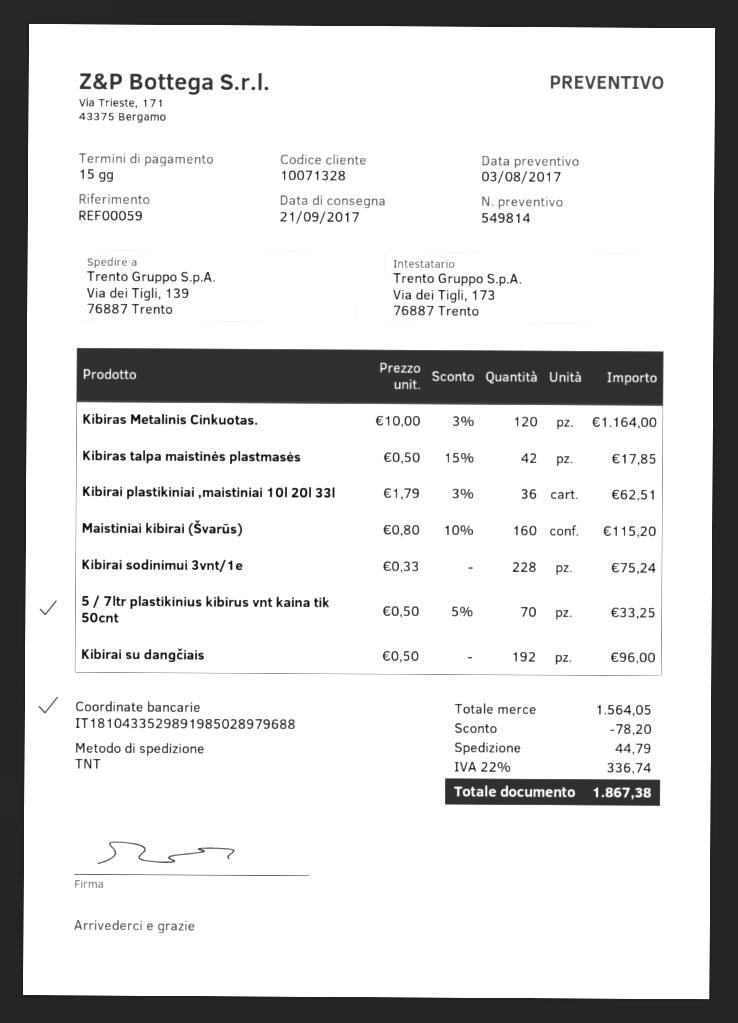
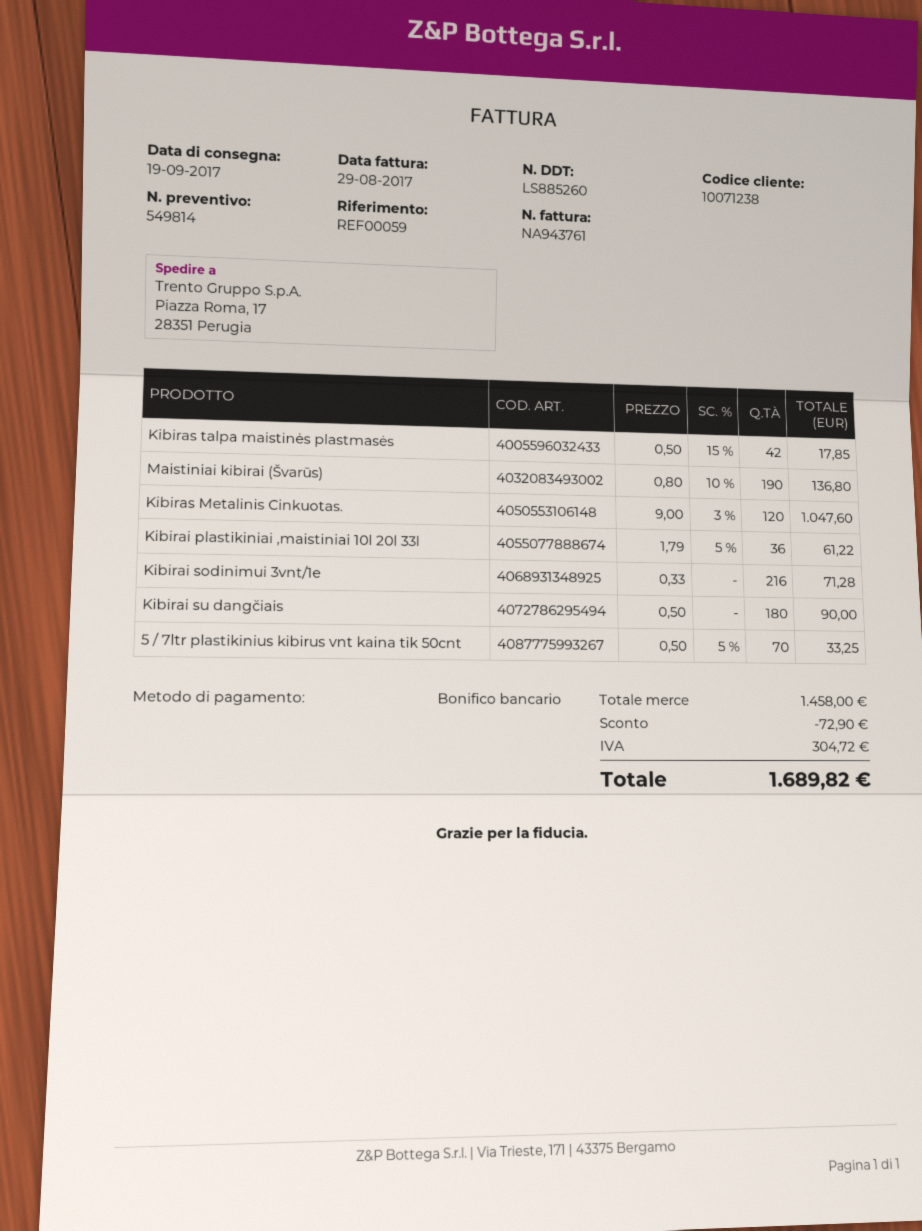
delivery date: 2017-09-21 -> 2017-09-19
customer number: 10071328 -> 10071238
ship to: Via dei Tigli, 139, 76887 Trento -> Piazza Roma, 17, 28351 Perugia
Kibiras Metalinis Cinkuotas.: 120 x 10.00 - 3% = 1164.00 -> 120 x 9.00 - 3% = 1047.60
Kibirai plastikiniai ,maistiniai 10l 20l 33l: 36 x 1.79 - 3% = 62.51 -> 36 x 1.79 - 5% = 61.22
Maistiniai kibirai (Švarūs): 160 x 0.80 - 10% = 115.20 -> 190 x 0.80 - 10% = 136.80
Kibirai sodinimui 3vnt/1e: 228 x 0.33 = 75.24 -> 216 x 0.33 = 71.28
Kibirai su dangčiais: 192 x 0.50 = 96.00 -> 180 x 0.50 = 90.00
subtotal: 1564.05 -> 1458.00
discount: 78.20 -> 72.90
shipping: 44.79 -> none
tax: 336.74 -> 304.72
total: 1867.38 -> 1689.82

